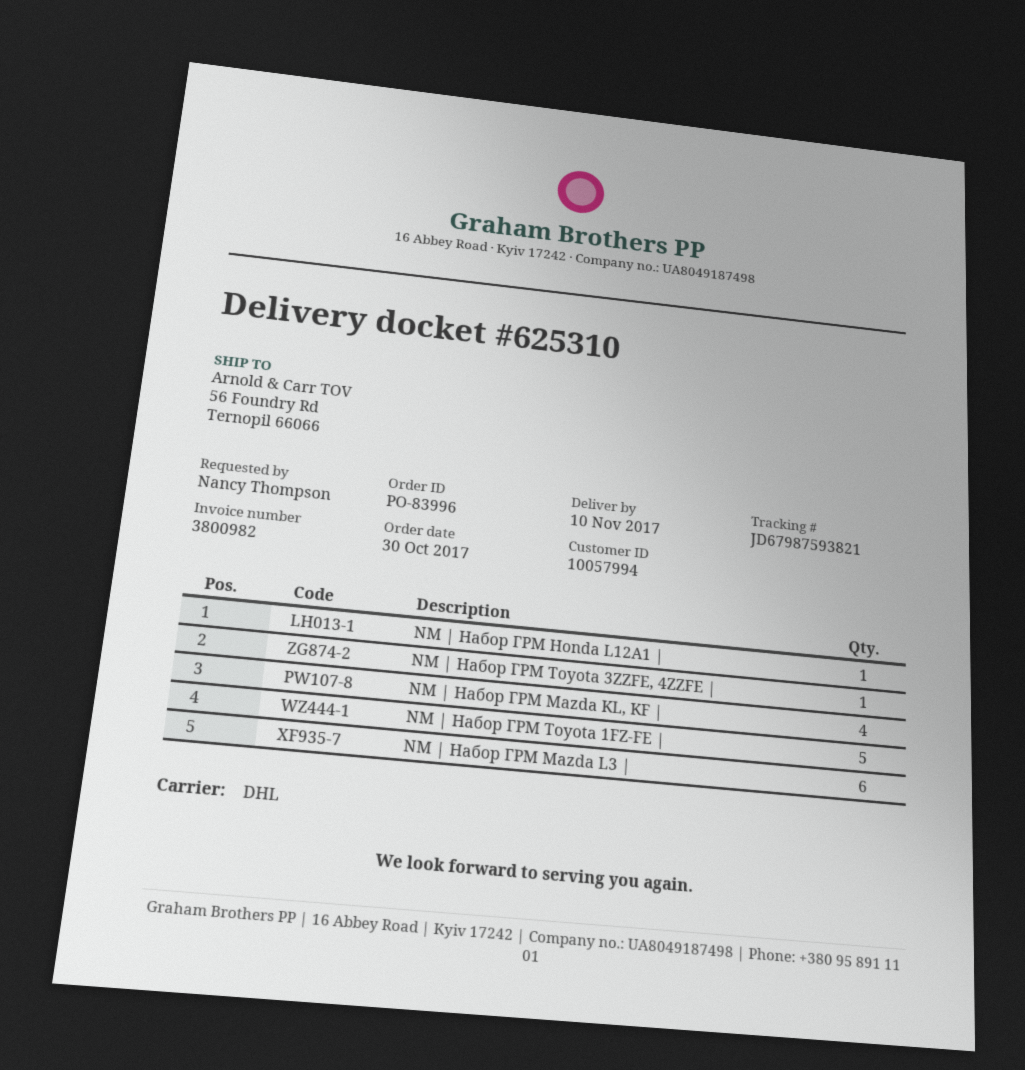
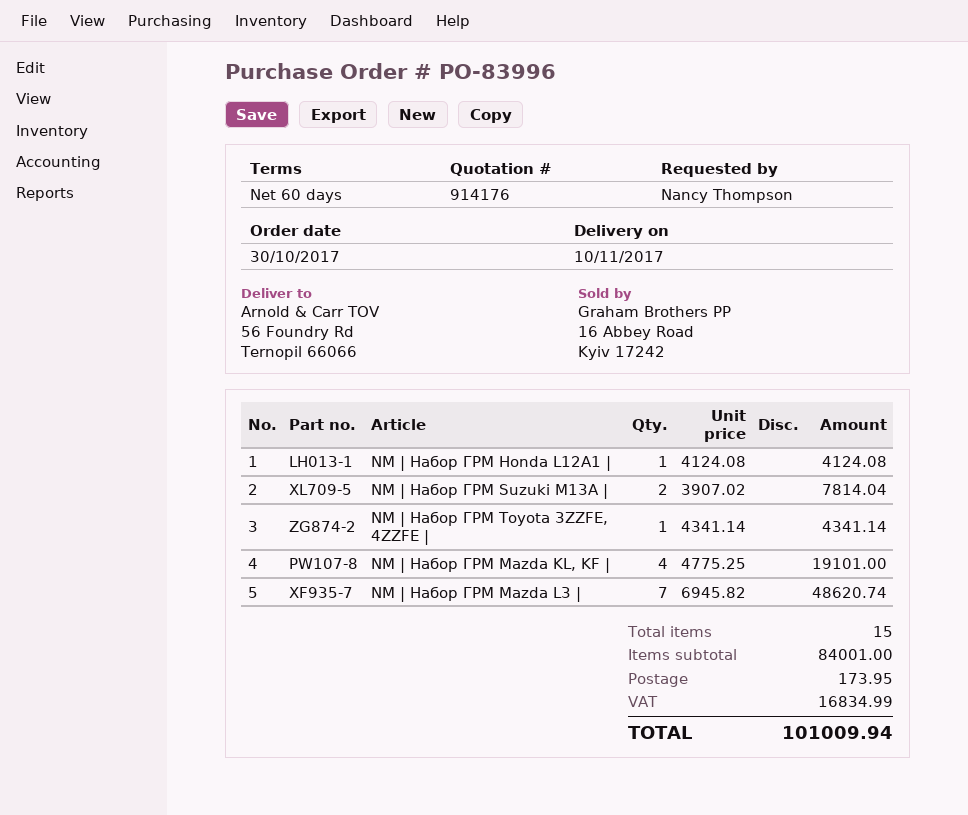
NM | Набор ГРМ Toyota 1FZ-FE |: 5 -> none
NM | Набор ГРМ Mazda L3 |: 6 -> 7
NM | Набор ГРМ Suzuki M13A |: none -> 2

